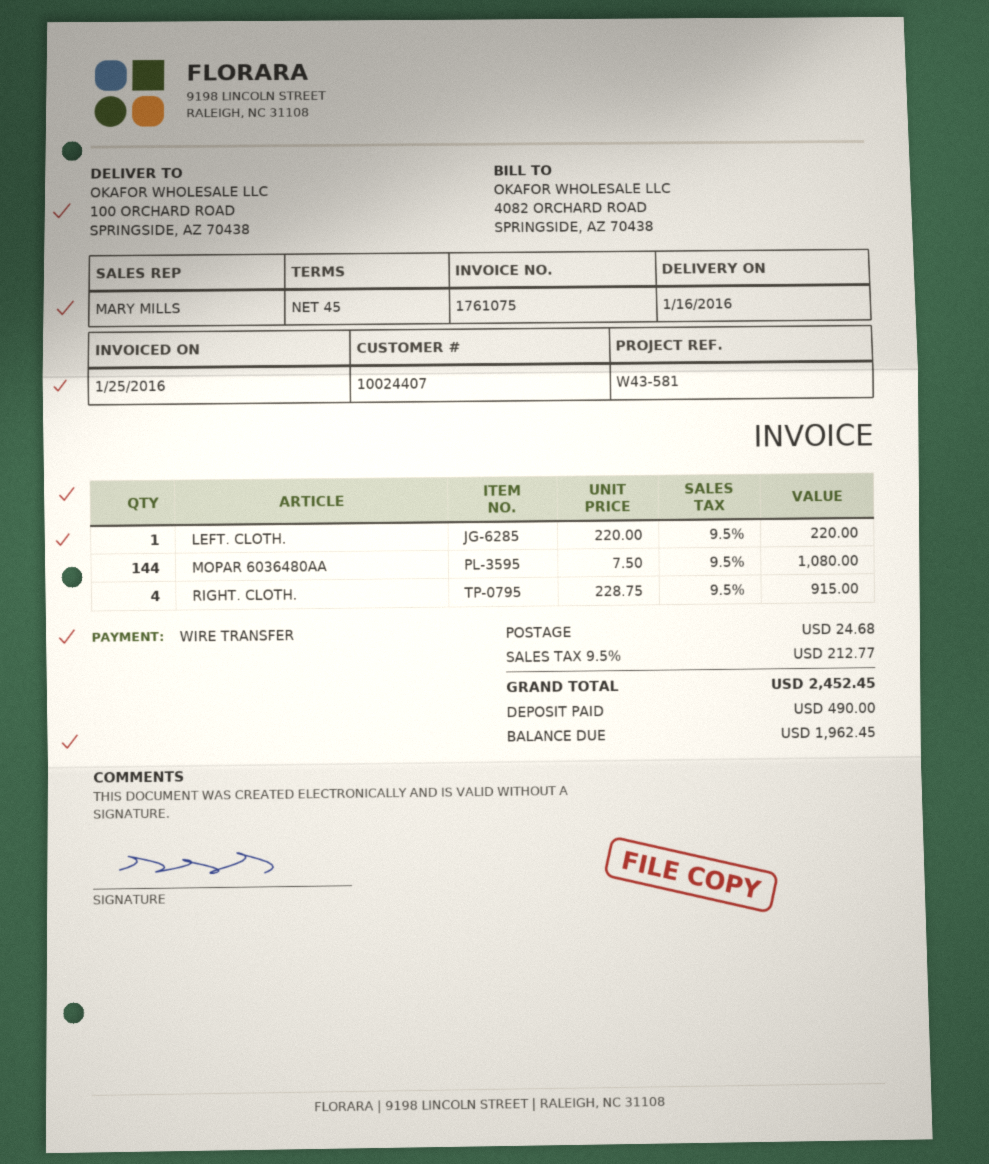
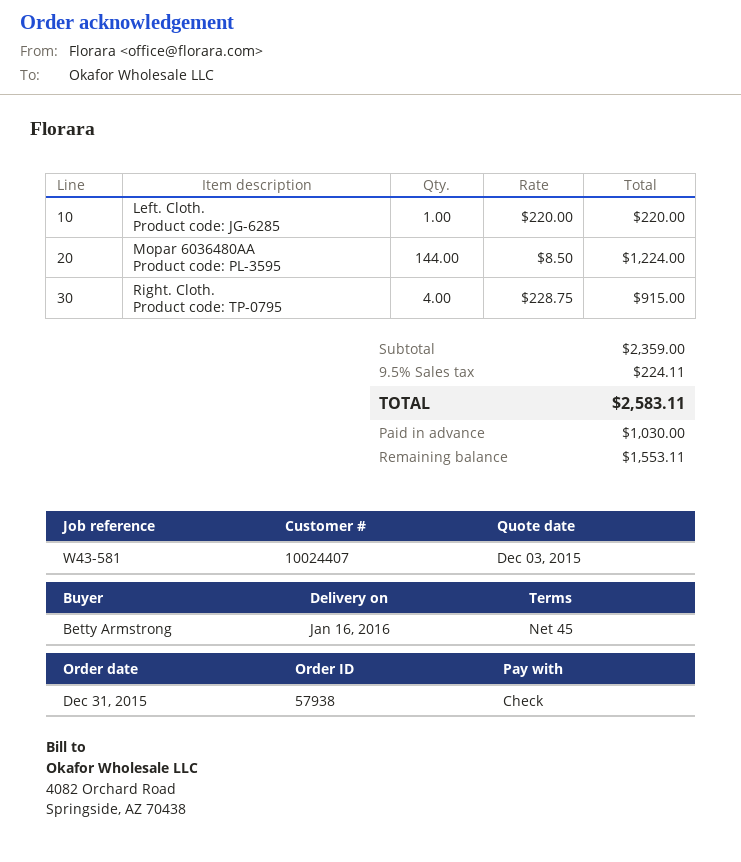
payment method: bank transfer -> cheque
MOPAR 6036480AA: 144 x 7.50 = 1080.00 -> 144 x 8.50 = 1224.00
shipping: 24.68 -> none
tax: 9.5% = 212.77 -> 9.5% = 224.11
total: 2452.45 -> 2583.11
deposit: 490.00 -> 1030.00
balance: 1962.45 -> 1553.11

